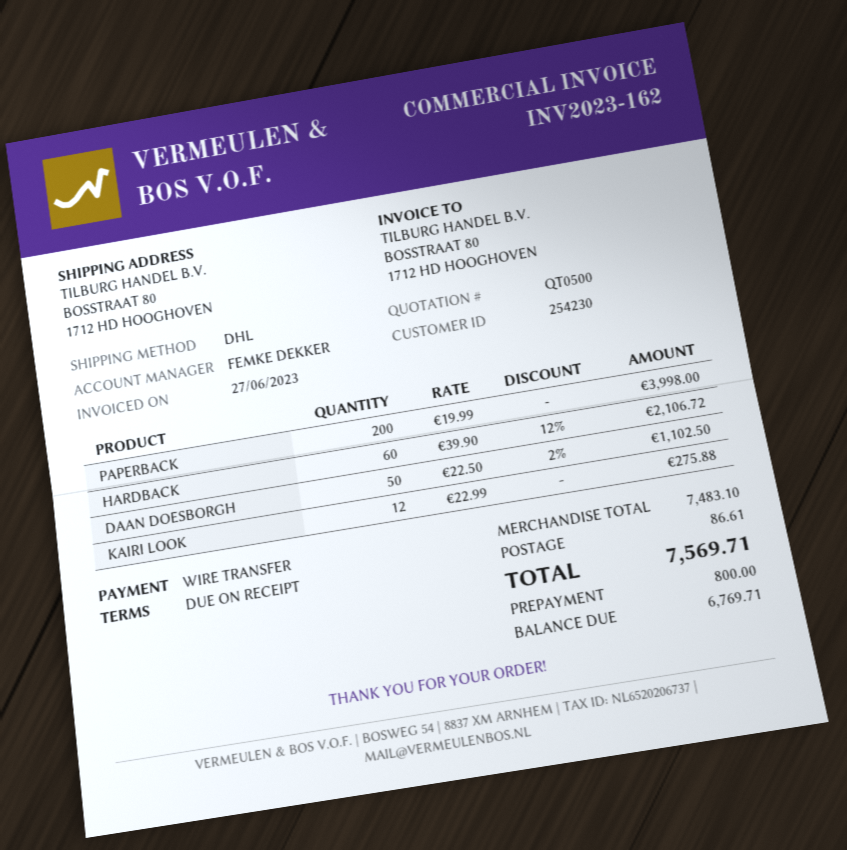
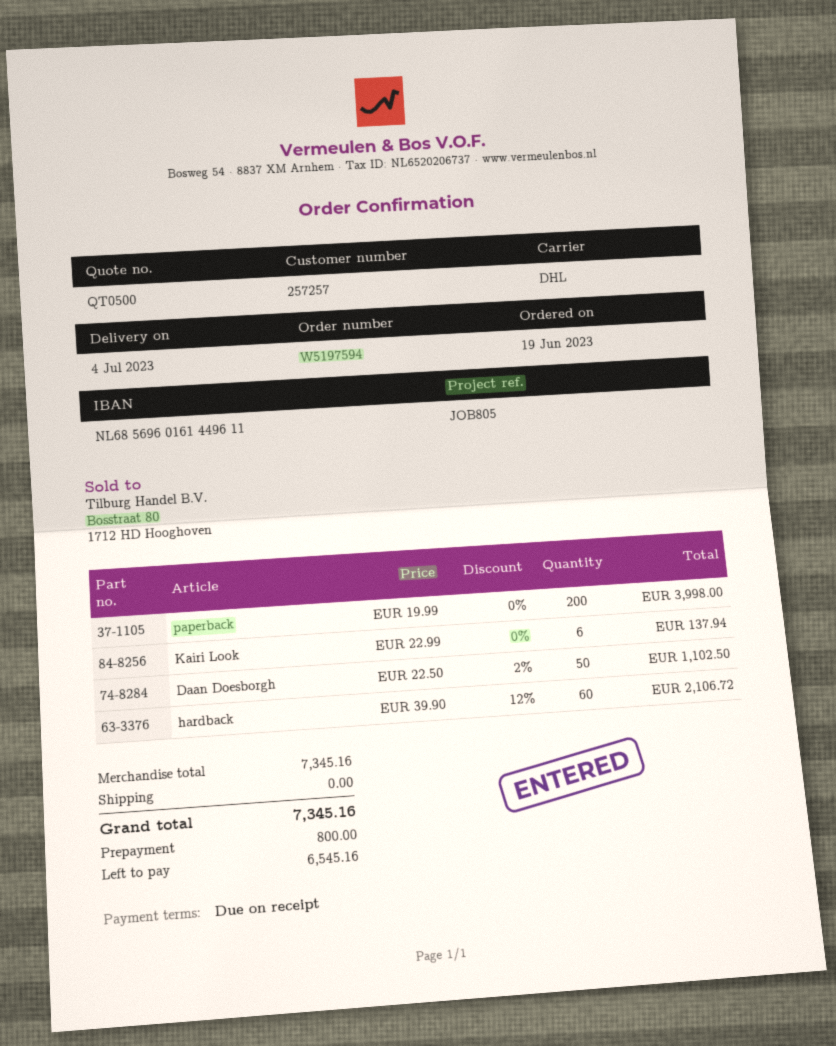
customer number: 254230 -> 257257
KAIRI LOOK: 12 x 22.99 = 275.88 -> 6 x 22.99 = 137.94
subtotal: 7483.10 -> 7345.16
shipping: 86.61 -> 0.00
total: 7569.71 -> 7345.16
balance: 6769.71 -> 6545.16

